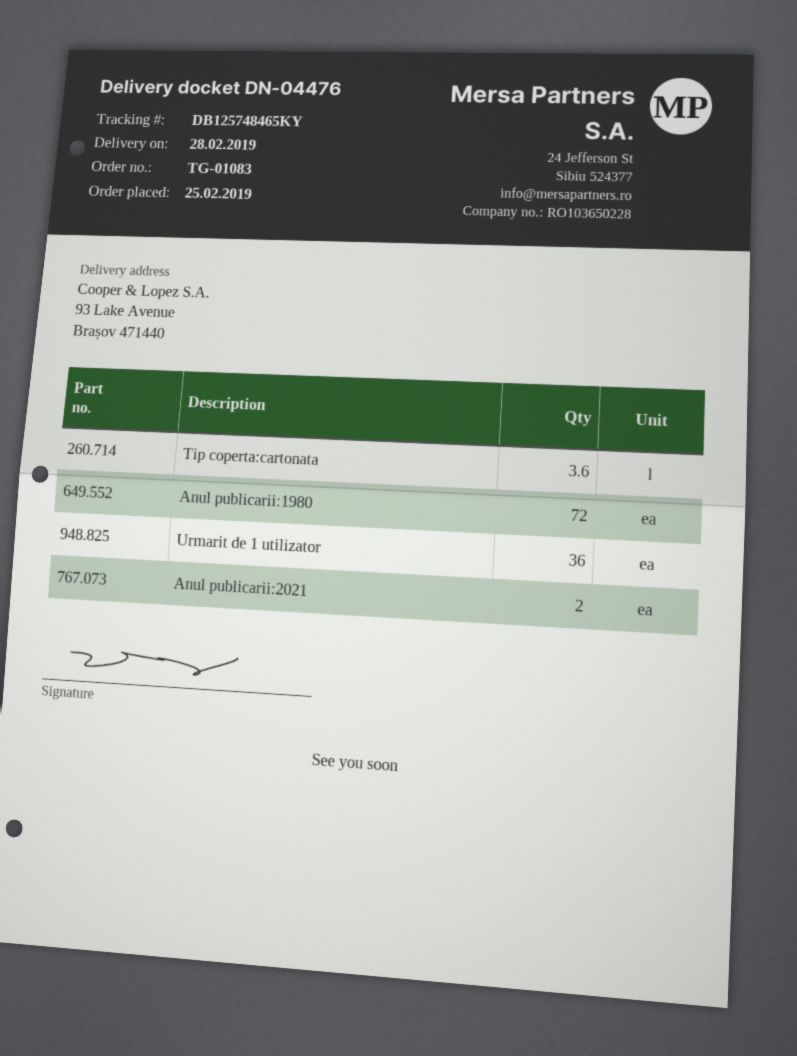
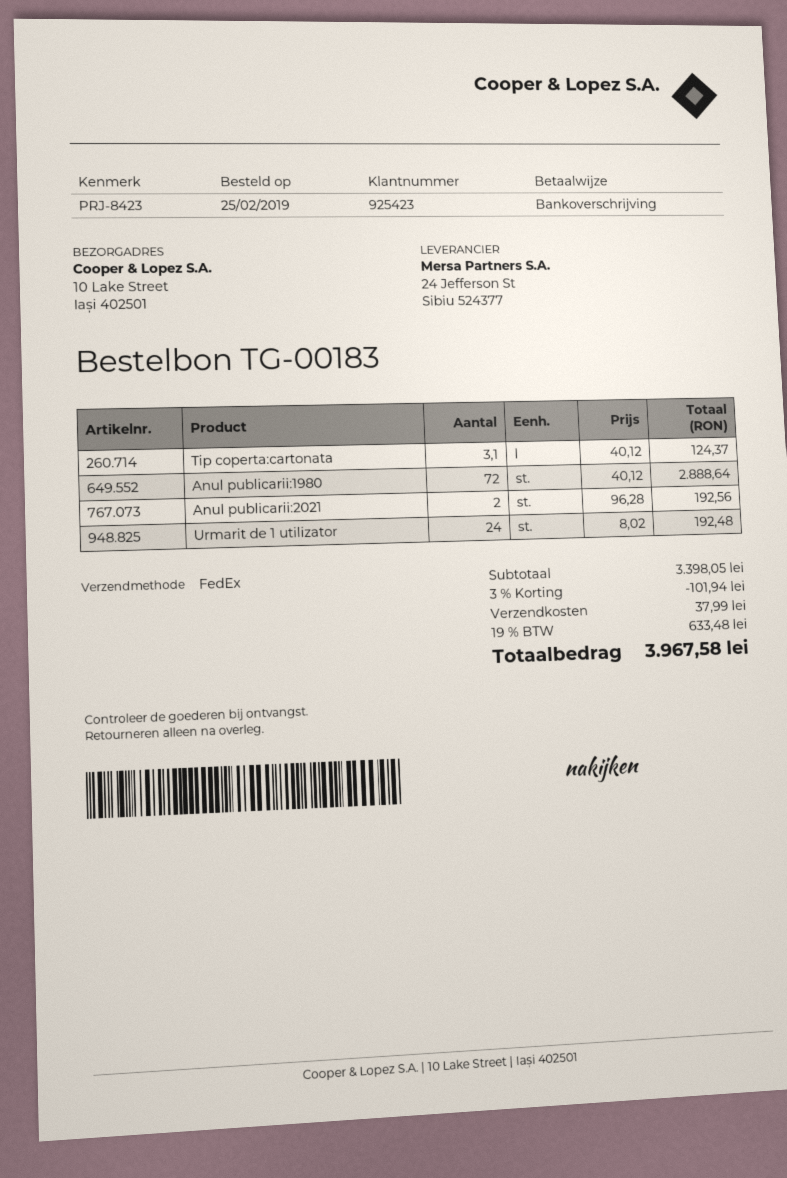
order number: TG-01083 -> TG-00183
ship to: 93 Lake Avenue, Brașov 471440 -> 10 Lake Street, Iași 402501
Tip coperta:cartonata: 3.6 -> 3.1
Urmarit de 1 utilizator: 36 -> 24

